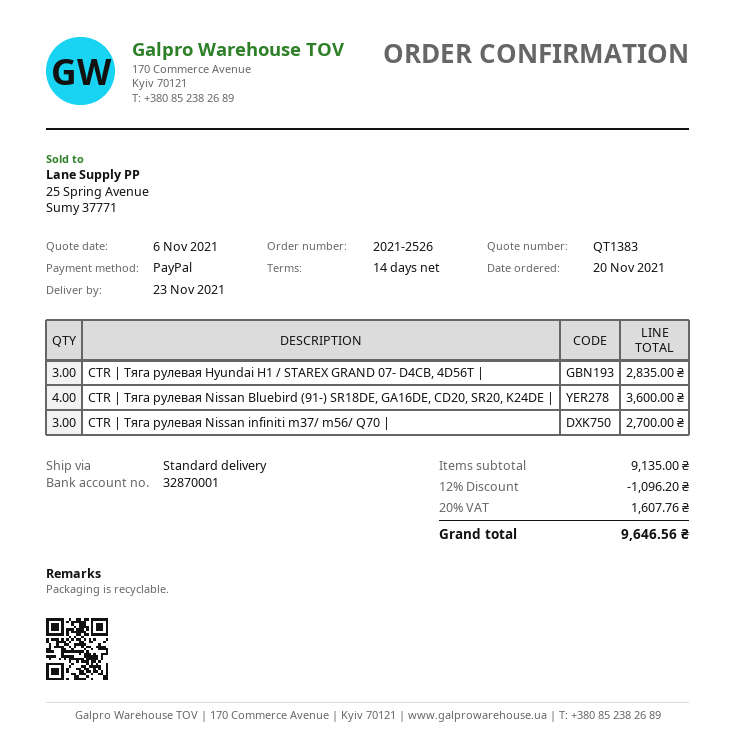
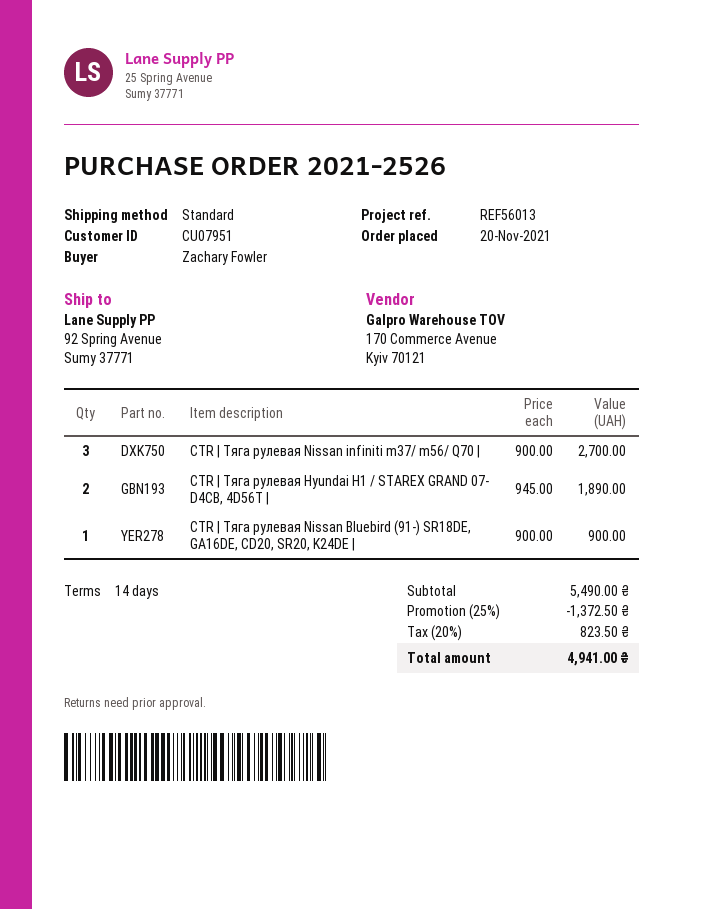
CTR | Тяга рулевая Hyundai H1 / STAREX GRAND 07- D4CB, 4D56T |: 3 for 2835.00 -> 2 for 1890.00
CTR | Тяга рулевая Nissan Bluebird (91-) SR18DE, GA16DE, CD20, SR20, K24DE |: 4 for 3600.00 -> 1 for 900.00
subtotal: 9135.00 -> 5490.00
discount: 12% = 1096.20 -> 25% = 1372.50
tax: 20% = 1607.76 -> 20% = 823.50
total: 9646.56 -> 4941.00

